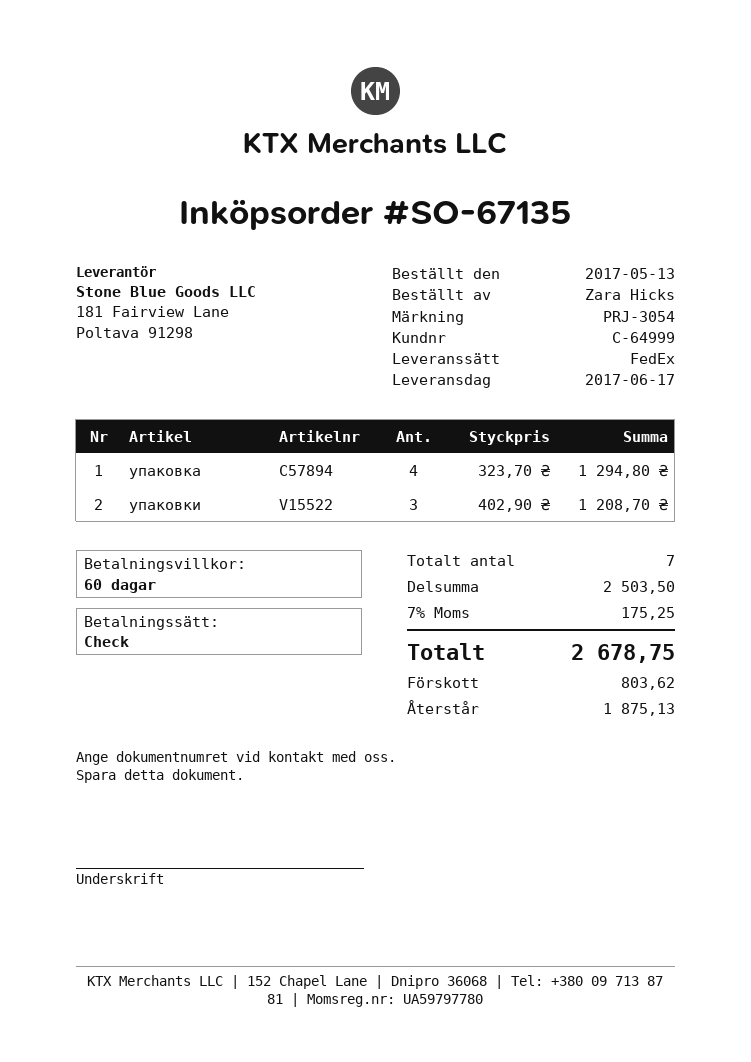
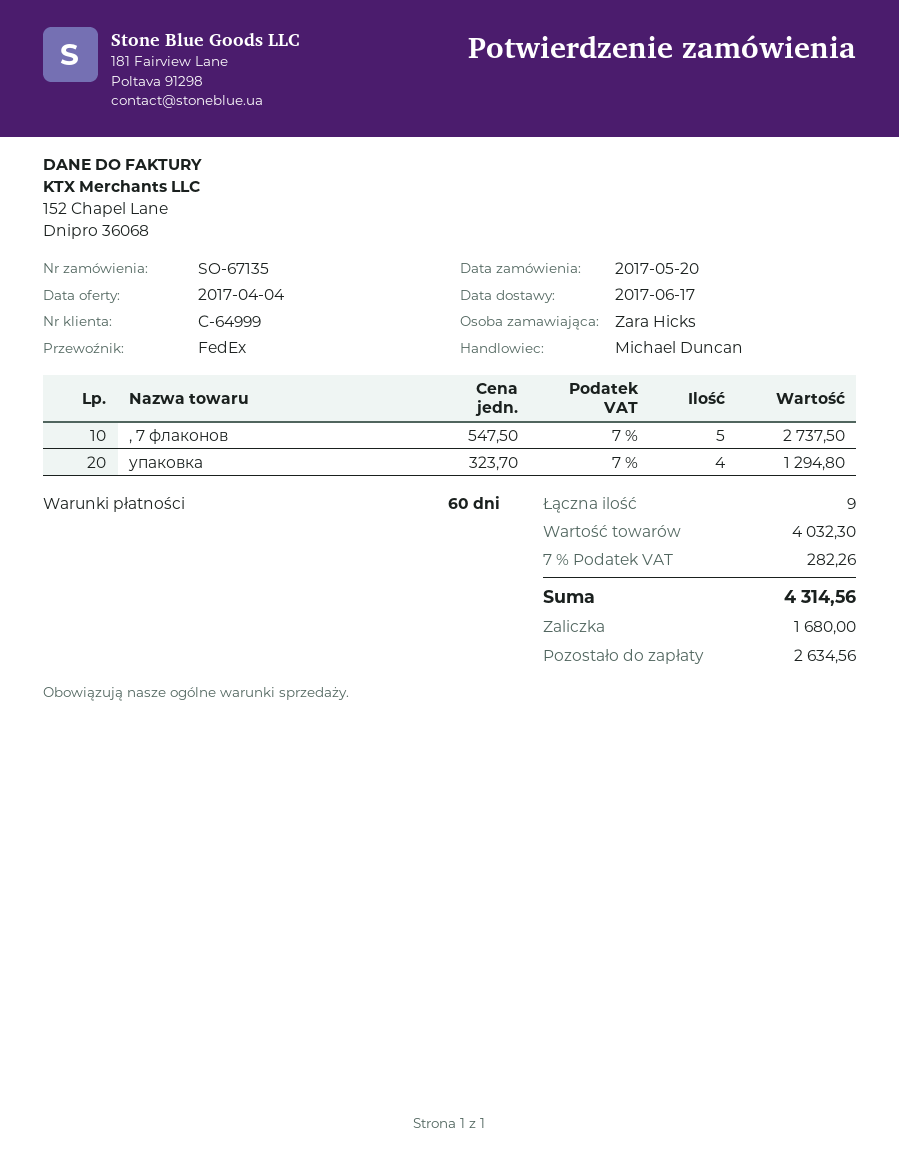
order date: 2017-05-13 -> 2017-05-20
упаковки: 3 x 402.90 = 1208.70 -> none
, 7 флаконов: none -> 5 x 547.50 = 2737.50
total quantity: 7 -> 9
subtotal: 2503.50 -> 4032.30
tax: 7% = 175.25 -> 7% = 282.26
total: 2678.75 -> 4314.56
deposit: 803.62 -> 1680.00
balance: 1875.13 -> 2634.56

